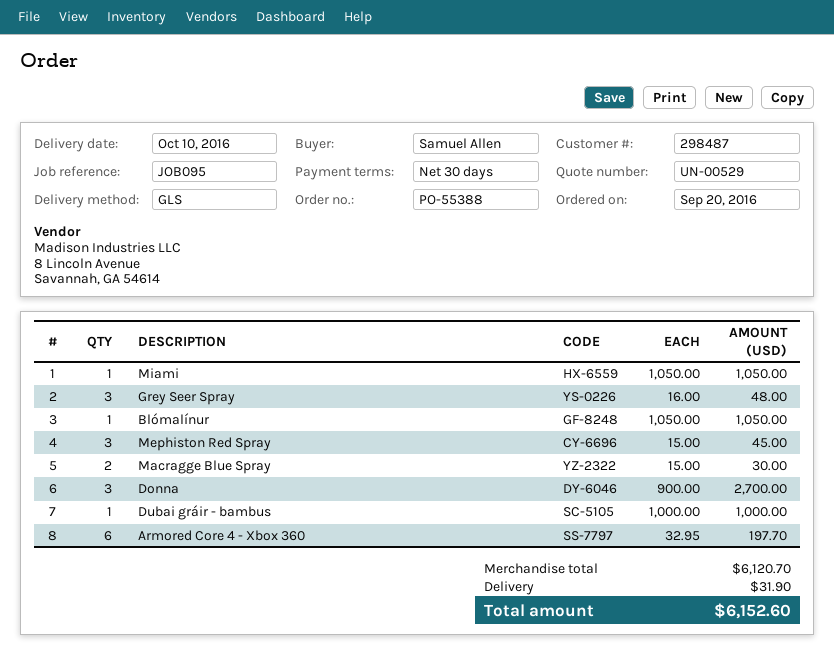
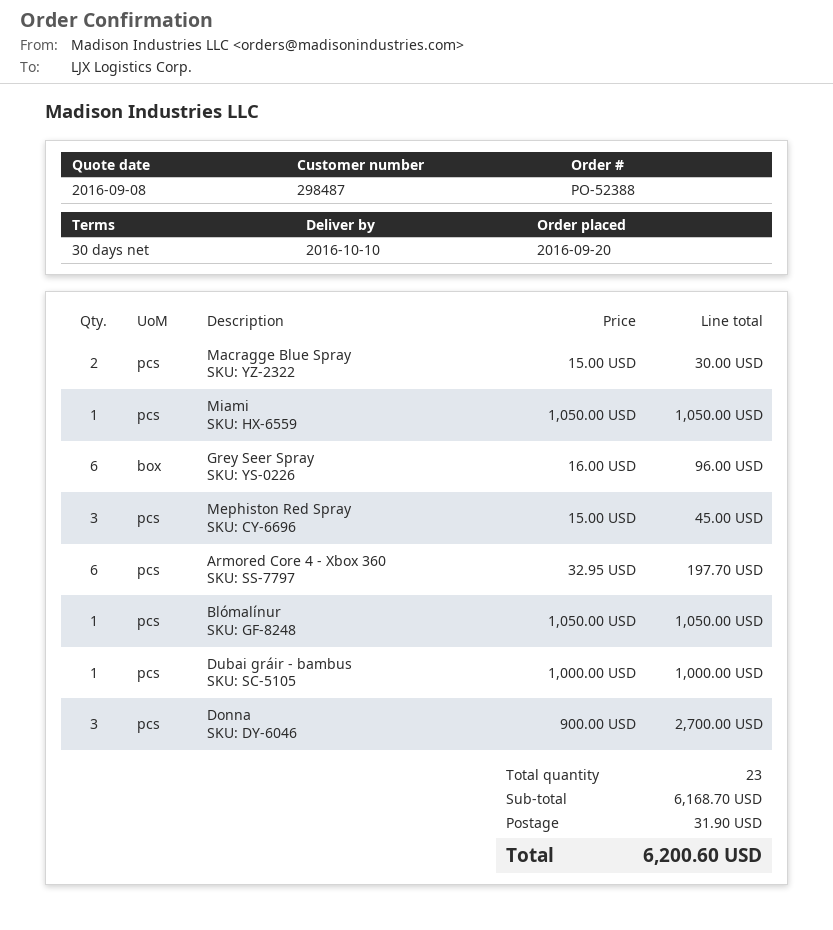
order number: PO-55388 -> PO-52388
Grey Seer Spray: 3 x 16.00 = 48.00 -> 6 x 16.00 = 96.00
subtotal: 6120.70 -> 6168.70
total: 6152.60 -> 6200.60

